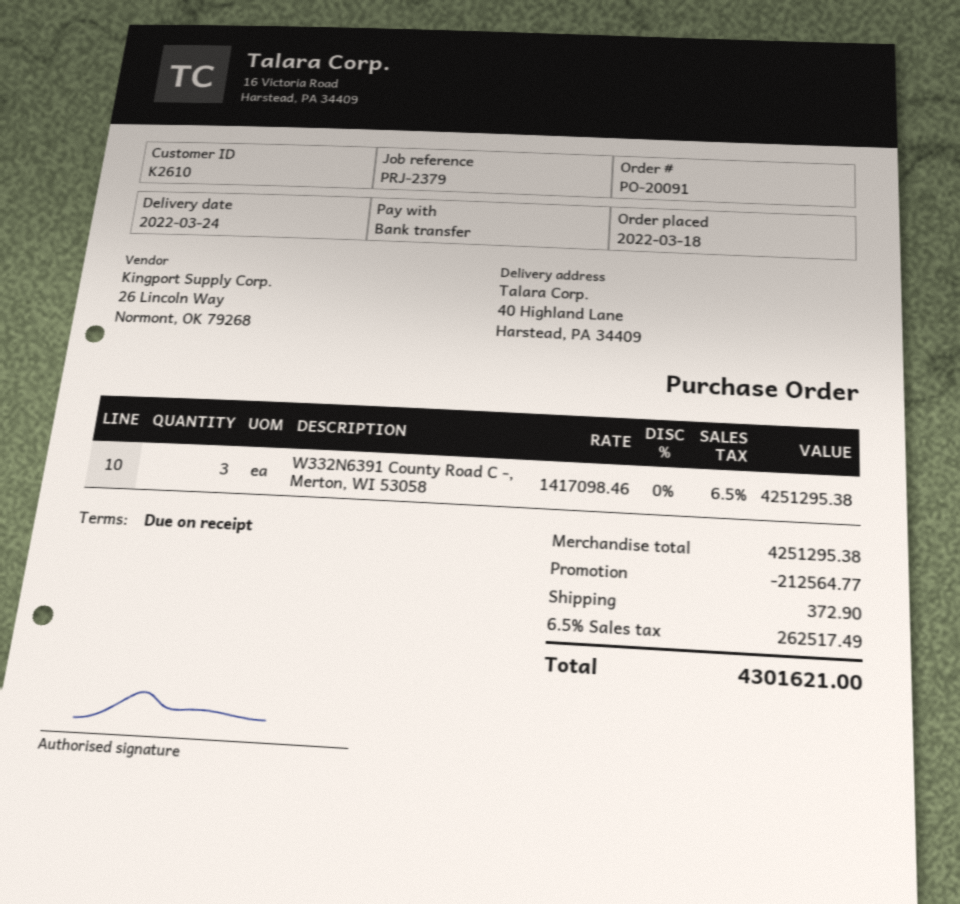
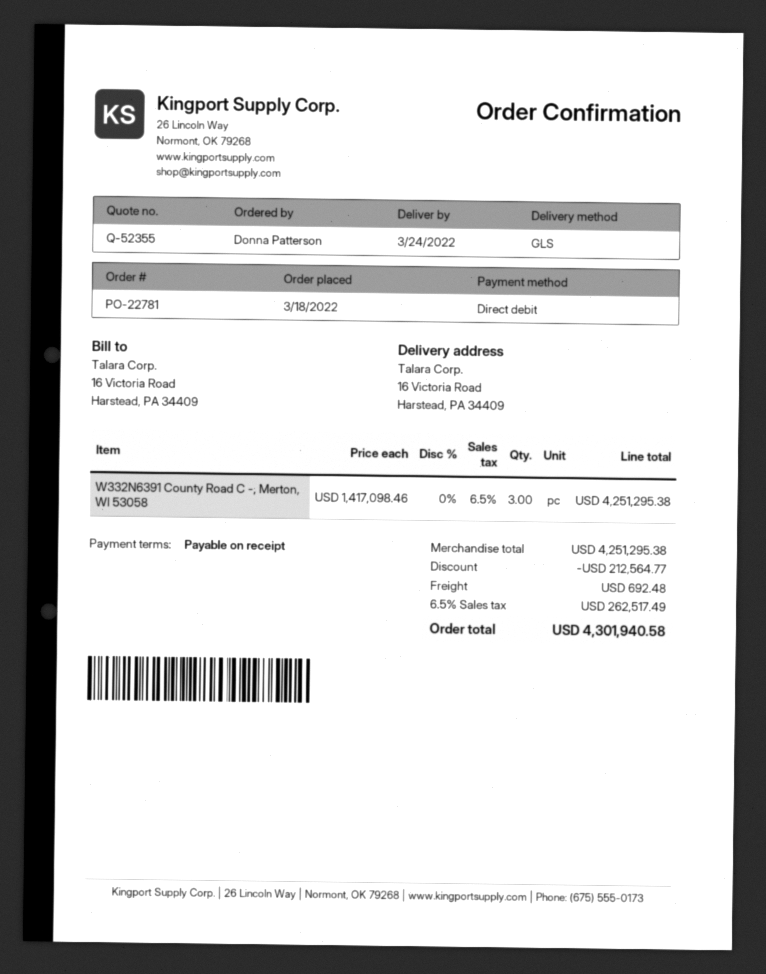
order number: PO-20091 -> PO-22781
payment method: bank transfer -> direct debit
ship to: 40 Highland Lane, Harstead, PA 34409 -> 16 Victoria Road, Harstead, PA 34409
shipping: 372.90 -> 692.48
total: 4301621.00 -> 4301940.58

